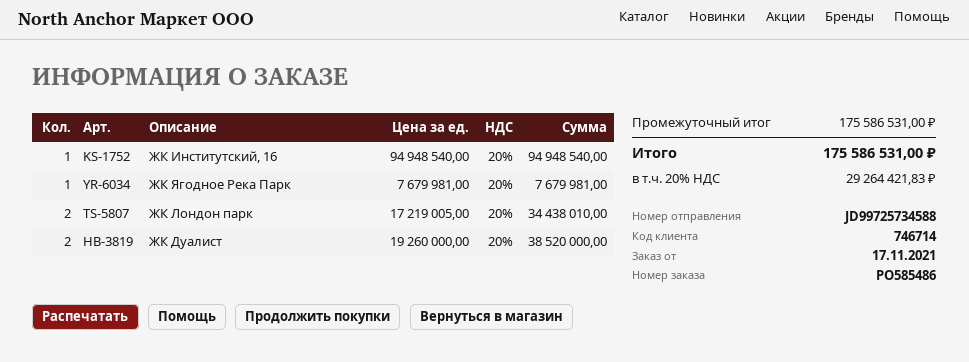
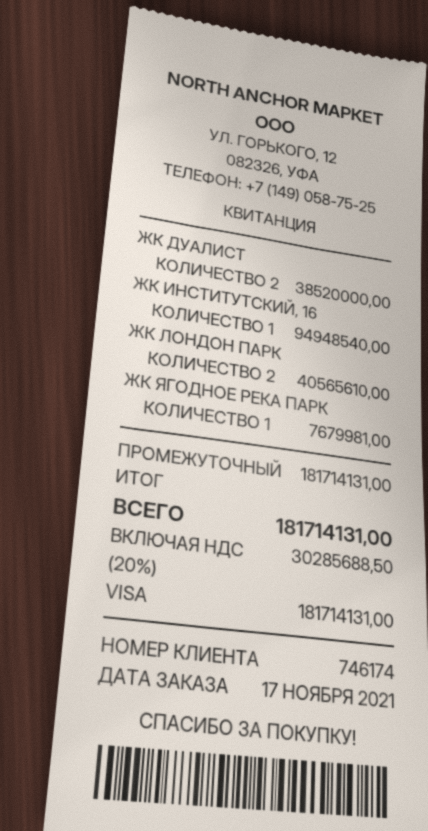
customer number: 746714 -> 746174
ЖК Лондон парк: 2 for 34438010.00 -> 2 for 40565610.00
subtotal: 175586531.00 -> 181714131.00
tax: 20% = 29264421.83 -> 20% = 30285688.50
total: 175586531.00 -> 181714131.00

